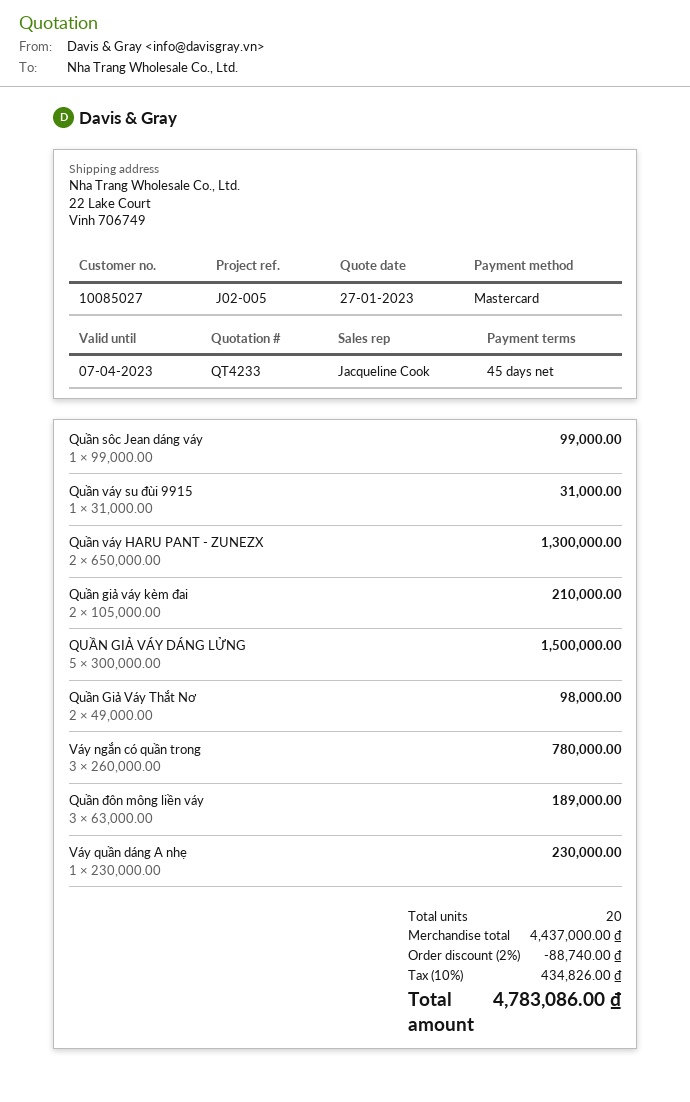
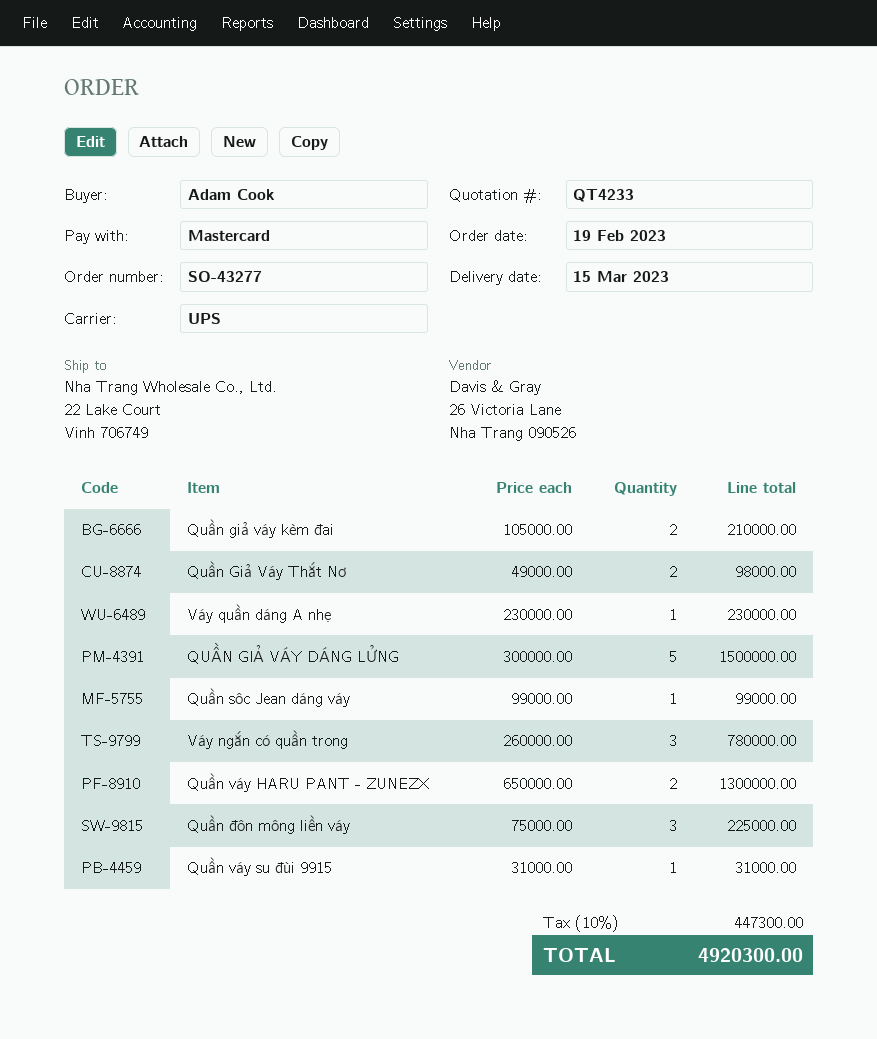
Quần đôn mông liền váy: 3 x 63000.00 = 189000.00 -> 3 x 75000.00 = 225000.00
discount: 2% = 88740.00 -> none
tax: 10% = 434826.00 -> 10% = 447300.00
total: 4783086.00 -> 4920300.00

